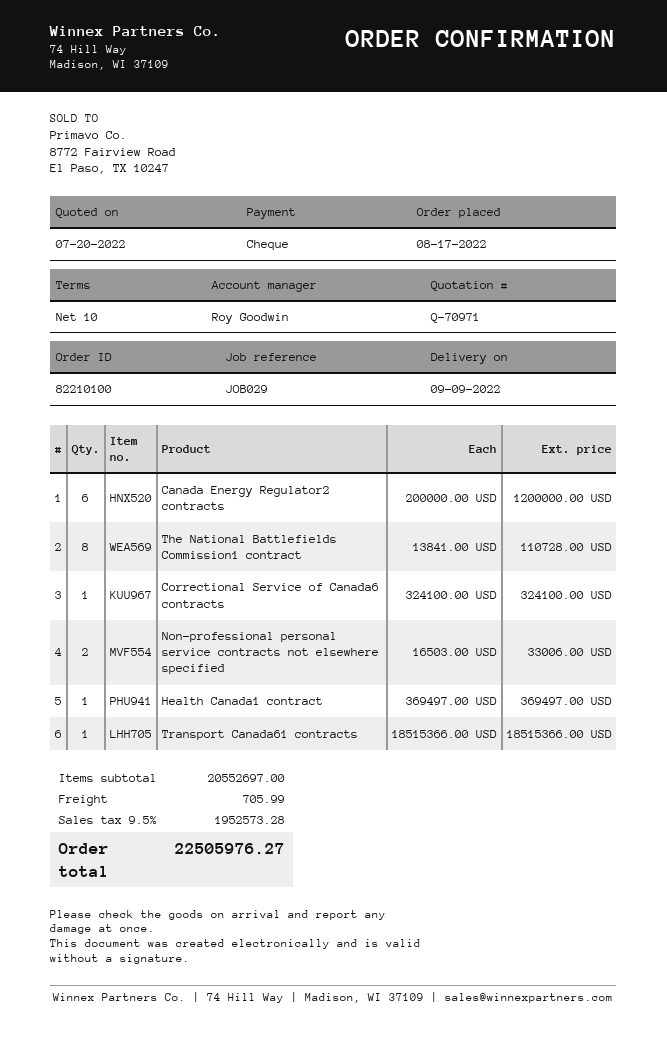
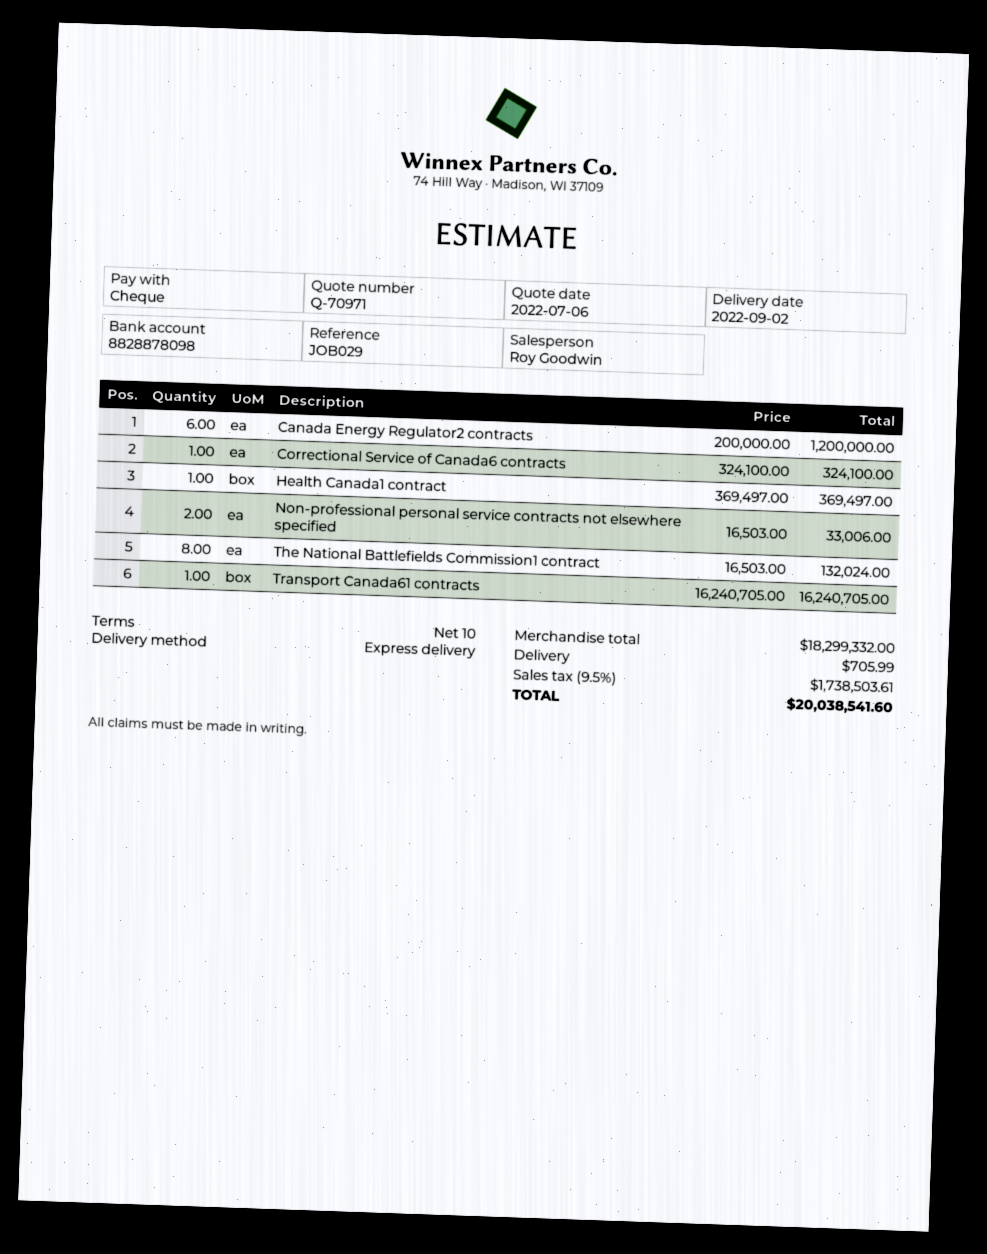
quote date: 2022-07-20 -> 2022-07-06
delivery date: 2022-09-09 -> 2022-09-02
The National Battlefields Commission1 contract: 8 x 13841.00 = 110728.00 -> 8 x 16503.00 = 132024.00
Transport Canada61 contracts: 1 x 18515366.00 = 18515366.00 -> 1 x 16240705.00 = 16240705.00
subtotal: 20552697.00 -> 18299332.00
tax: 9.5% = 1952573.28 -> 9.5% = 1738503.61
total: 22505976.27 -> 20038541.60

